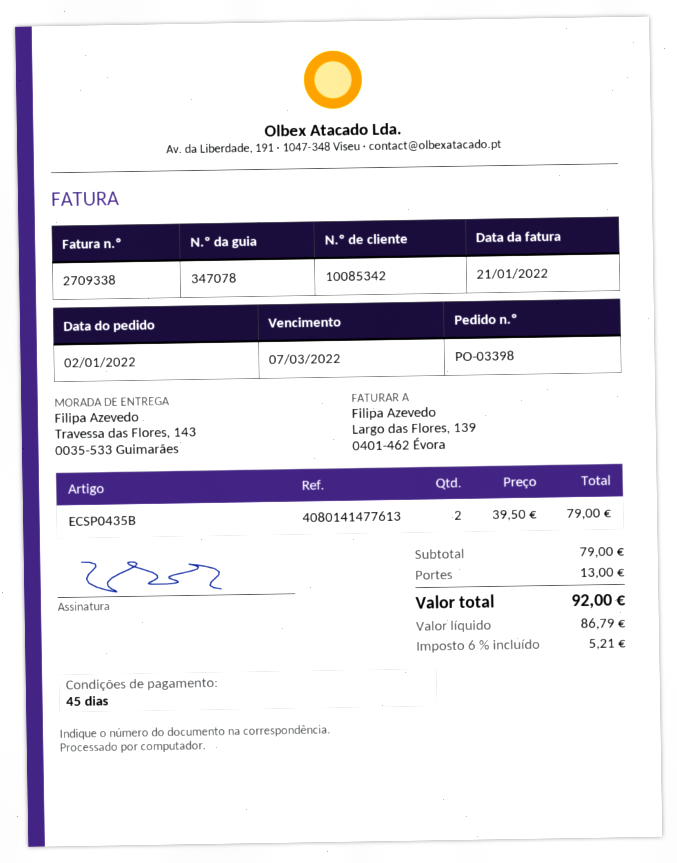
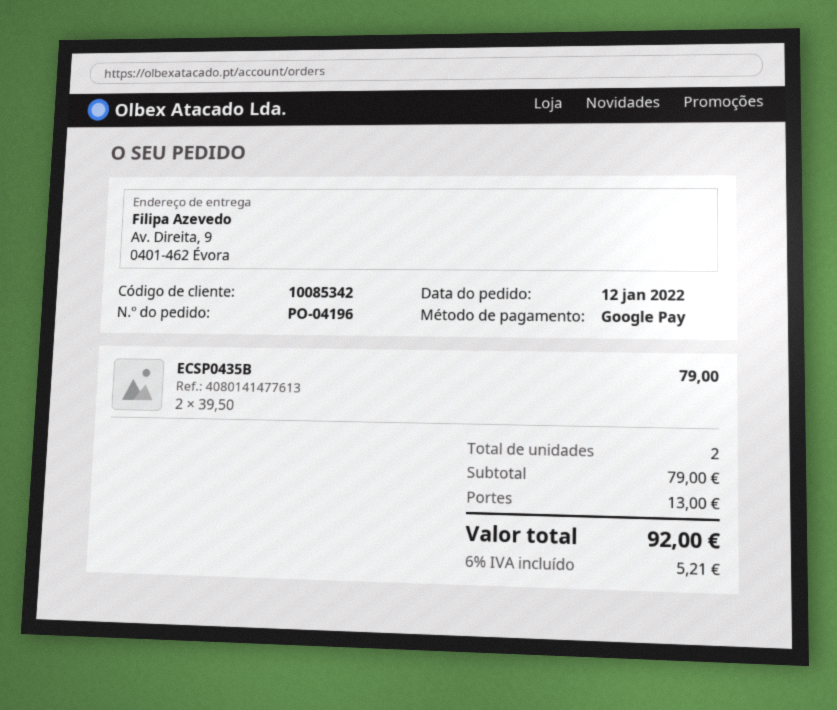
order number: PO-03398 -> PO-04196
order date: 2022-01-02 -> 2022-01-12
ship to: Travessa das Flores, 143, 0035-533 Guimarães -> Av. Direita, 9, 0401-462 Évora

